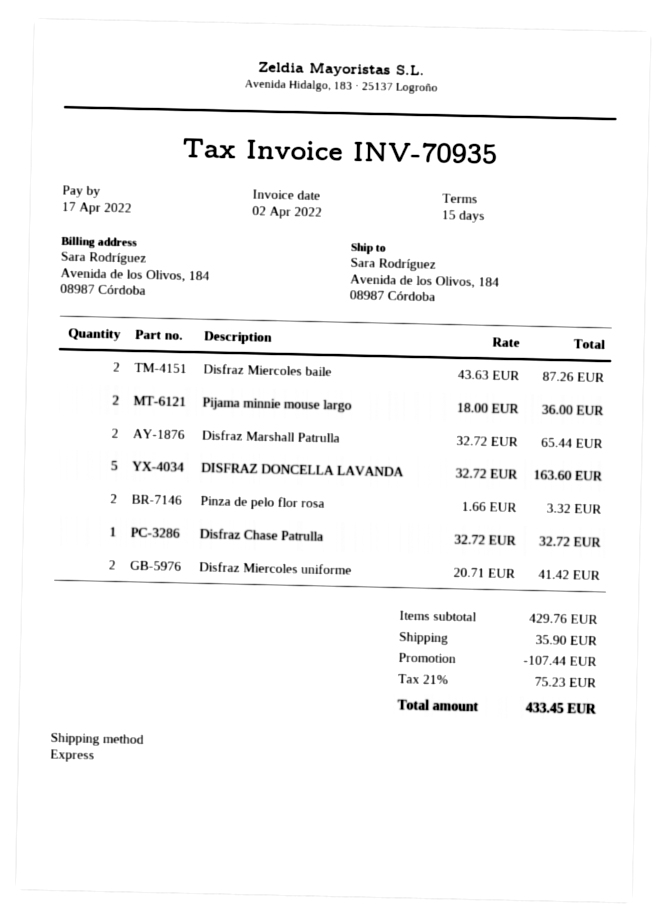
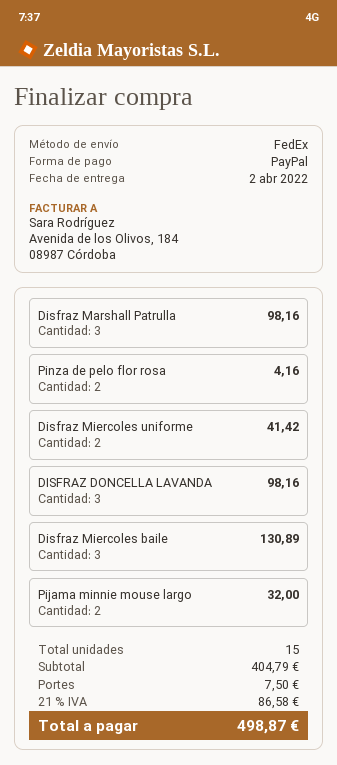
shipping method: express -> FedEx
Disfraz Miercoles baile: 2 for 87.26 -> 3 for 130.89
Pijama minnie mouse largo: 2 for 36.00 -> 2 for 32.00
Disfraz Marshall Patrulla: 2 for 65.44 -> 3 for 98.16
DISFRAZ DONCELLA LAVANDA: 5 for 163.60 -> 3 for 98.16
Pinza de pelo flor rosa: 2 for 3.32 -> 2 for 4.16
Disfraz Chase Patrulla: 1 for 32.72 -> none
subtotal: 429.76 -> 404.79
discount: 107.44 -> none
shipping: 35.90 -> 7.50
tax: 21% = 75.23 -> 21% = 86.58
total: 433.45 -> 498.87

